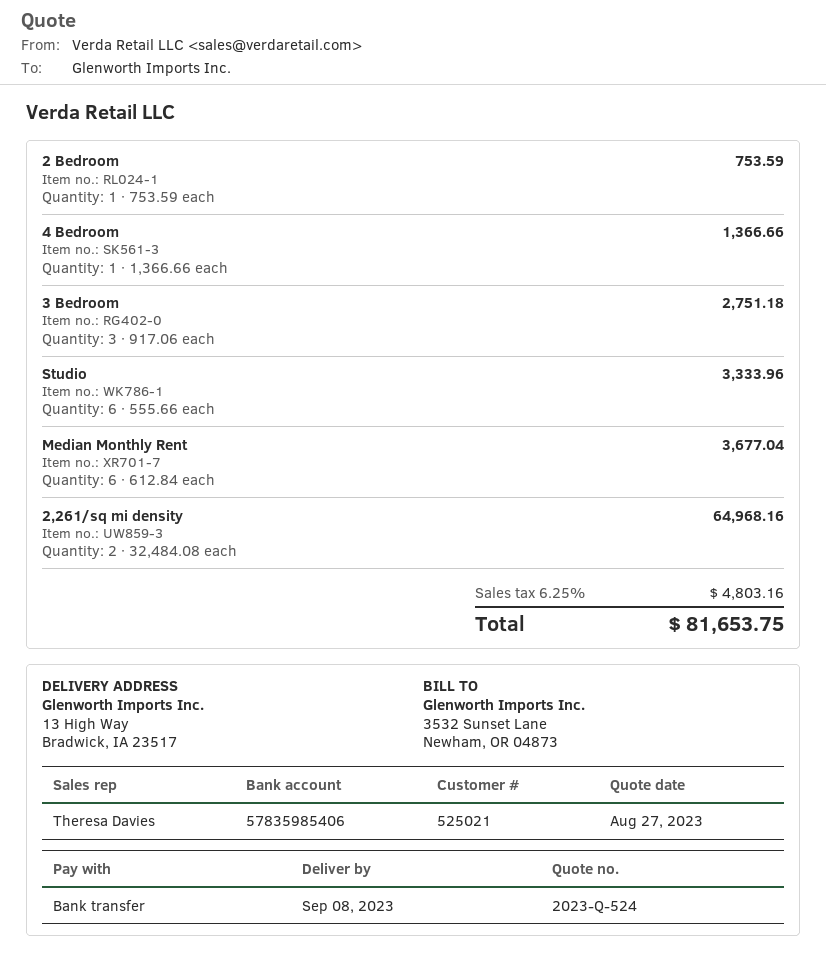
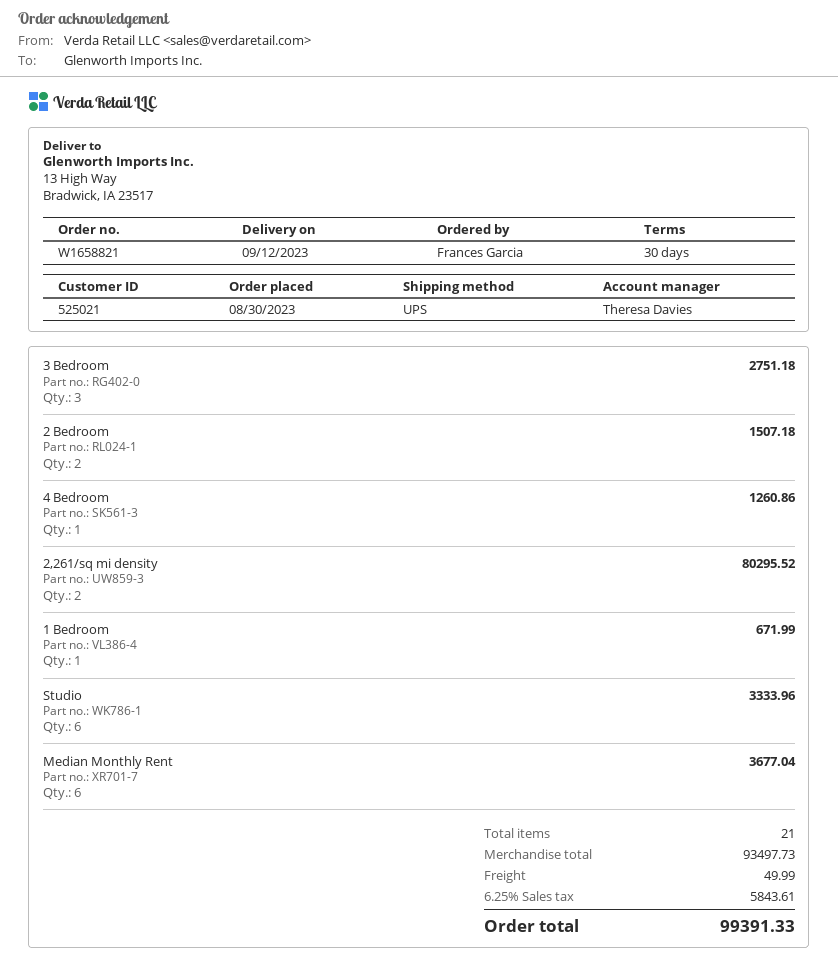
delivery date: 2023-09-08 -> 2023-09-12
2 Bedroom: 1 for 753.59 -> 2 for 1507.18
4 Bedroom: 1 for 1366.66 -> 1 for 1260.86
2,261/sq mi density: 2 for 64968.16 -> 2 for 80295.52
1 Bedroom: none -> 1 for 671.99
shipping: none -> 49.99
tax: 6.25% = 4803.16 -> 6.25% = 5843.61
total: 81653.75 -> 99391.33

